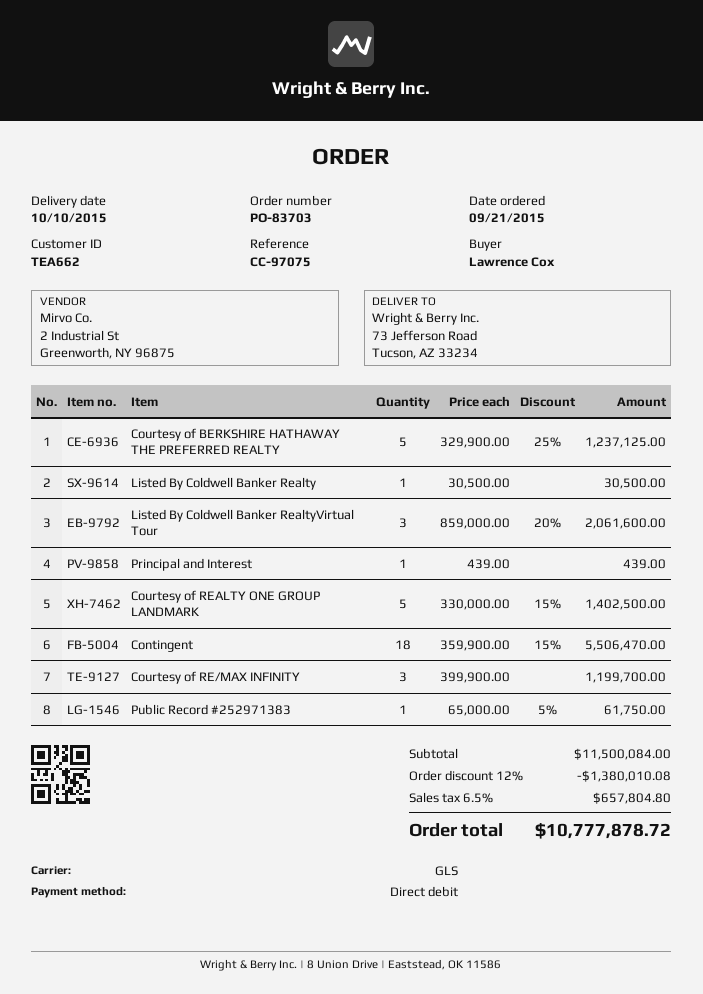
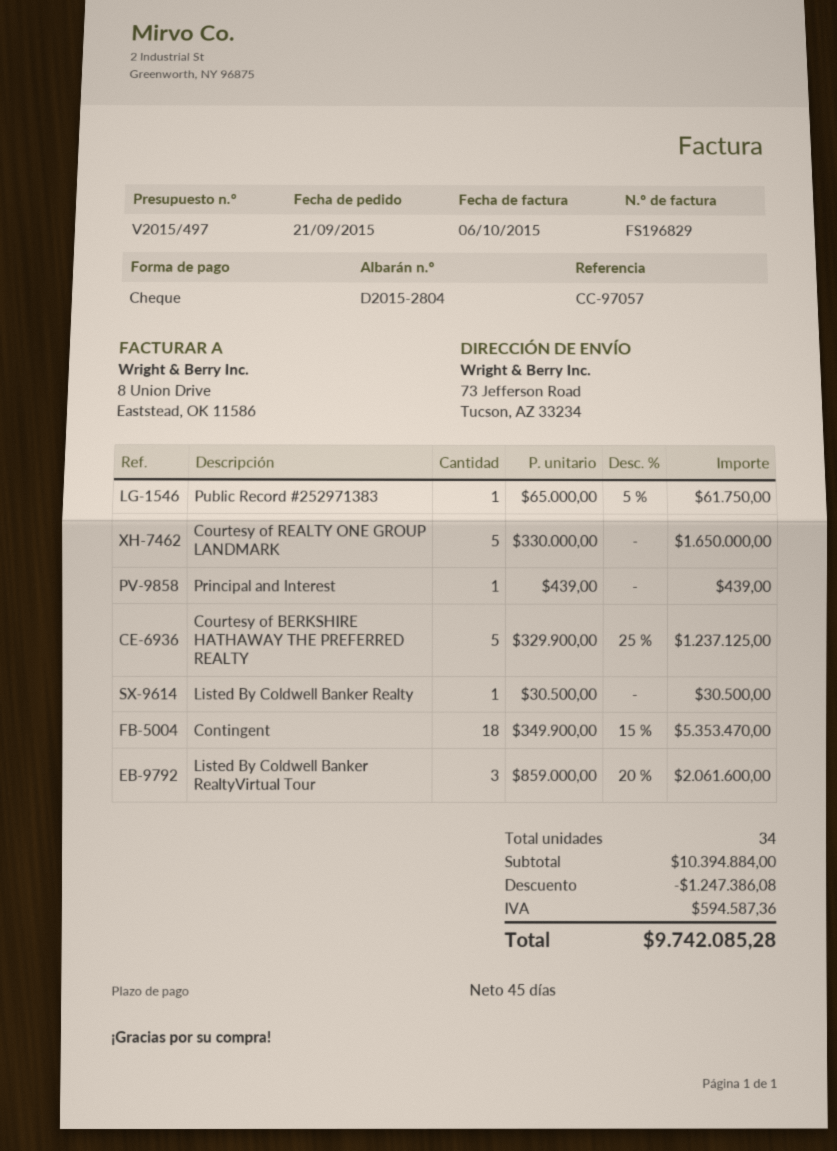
reference: CC-97075 -> CC-97057
payment method: direct debit -> cheque
Courtesy of REALTY ONE GROUP LANDMARK: 5 x 330000.00 - 15% = 1402500.00 -> 5 x 330000.00 = 1650000.00
Contingent: 18 x 359900.00 - 15% = 5506470.00 -> 18 x 349900.00 - 15% = 5353470.00
Courtesy of RE/MAX INFINITY: 3 x 399900.00 = 1199700.00 -> none
subtotal: 11500084.00 -> 10394884.00
discount: 1380010.08 -> 1247386.08
tax: 657804.80 -> 594587.36
total: 10777878.72 -> 9742085.28

